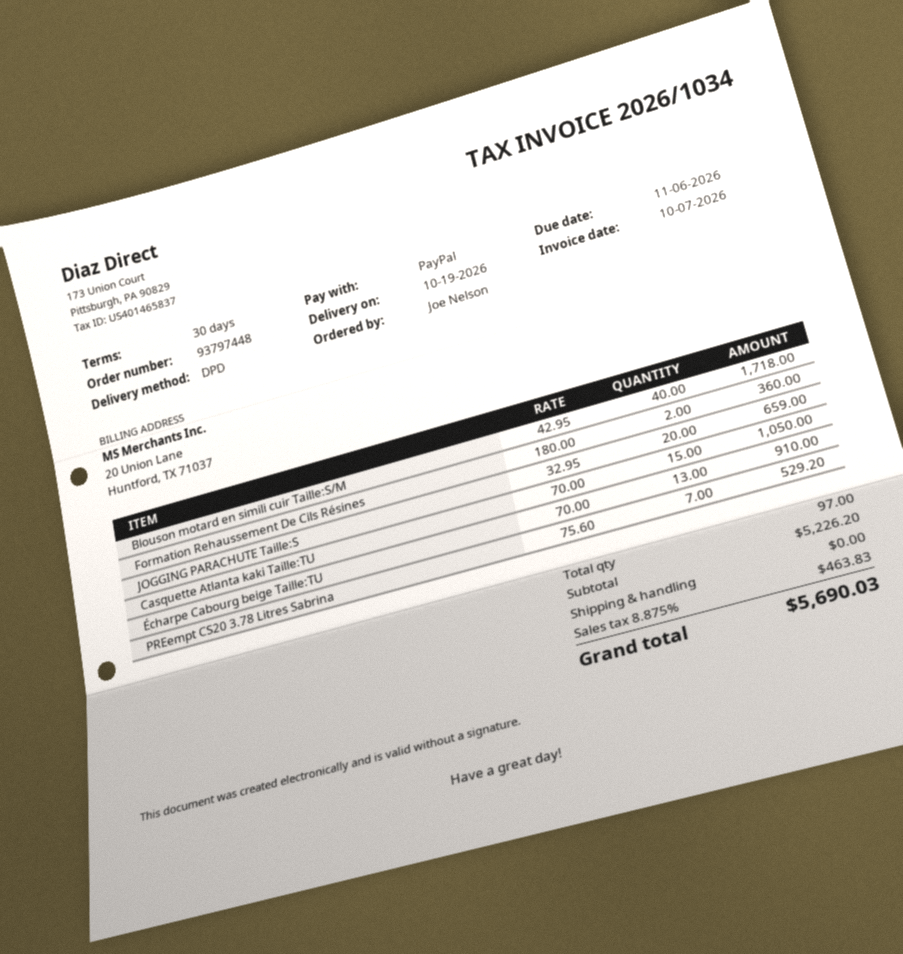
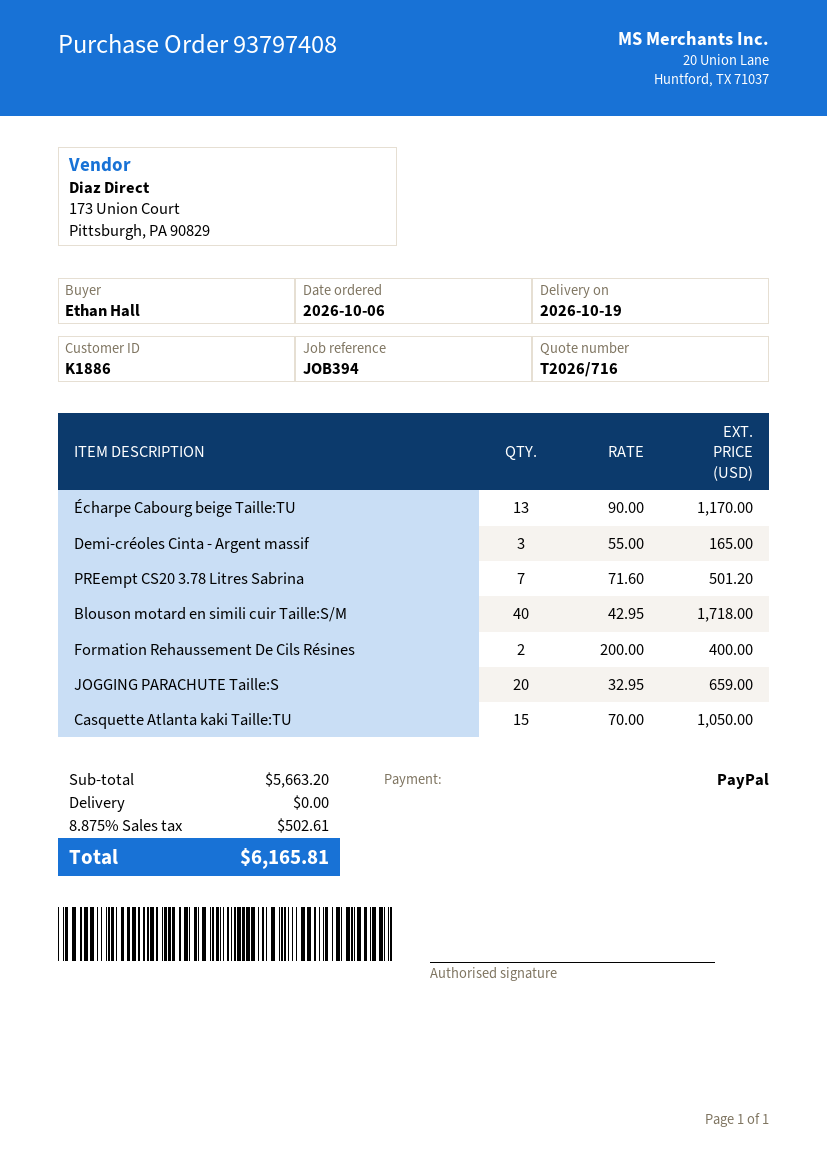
order number: 93797448 -> 93797408
ordered by: Joe Nelson -> Ethan Hall
Formation Rehaussement De Cils Résines: 2 x 180.00 = 360.00 -> 2 x 200.00 = 400.00
Écharpe Cabourg beige Taille:TU: 13 x 70.00 = 910.00 -> 13 x 90.00 = 1170.00
PREempt CS20 3.78 Litres Sabrina: 7 x 75.60 = 529.20 -> 7 x 71.60 = 501.20
Demi-créoles Cinta - Argent massif: none -> 3 x 55.00 = 165.00
subtotal: 5226.20 -> 5663.20
tax: 8.875% = 463.83 -> 8.875% = 502.61
total: 5690.03 -> 6165.81

